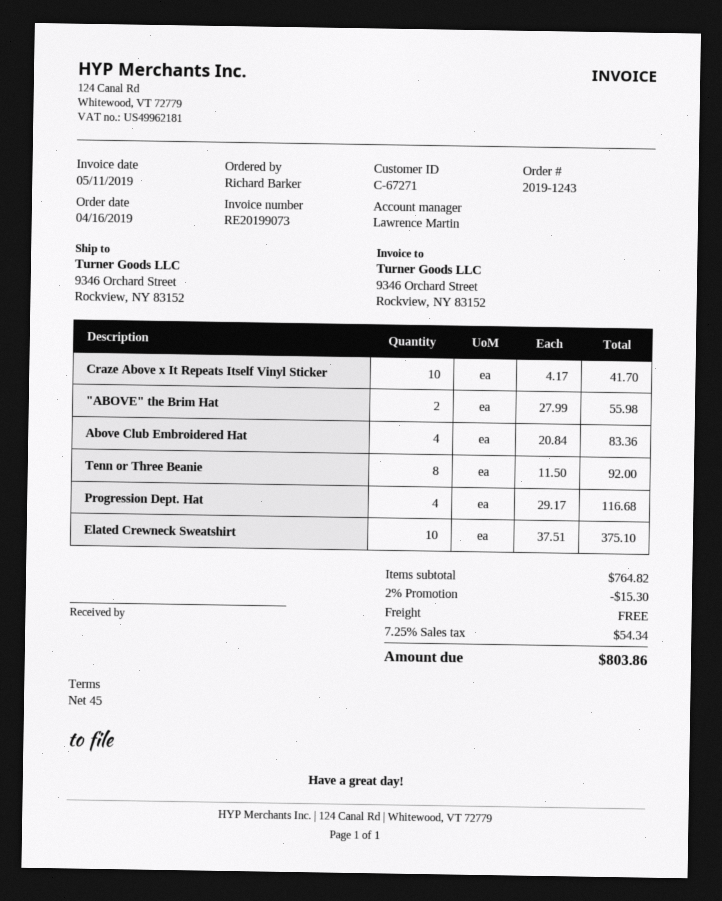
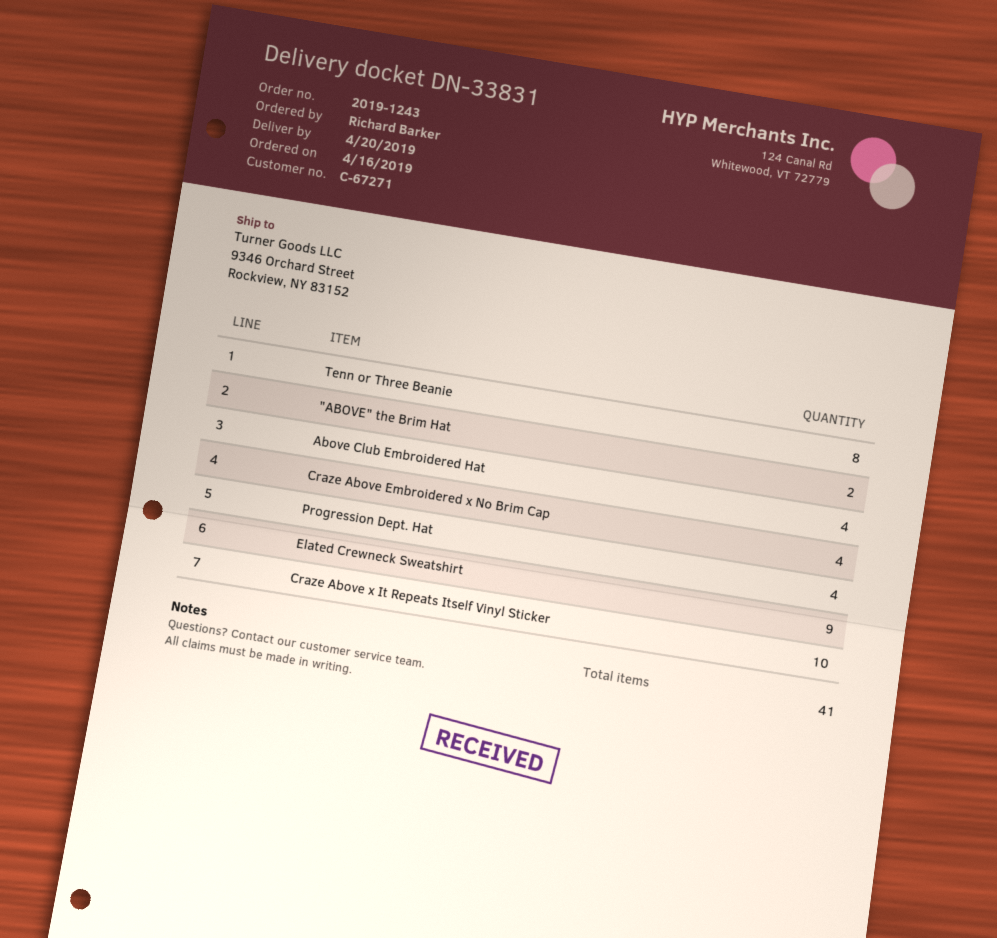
Elated Crewneck Sweatshirt: 10 -> 9
Craze Above Embroidered x No Brim Cap: none -> 4

